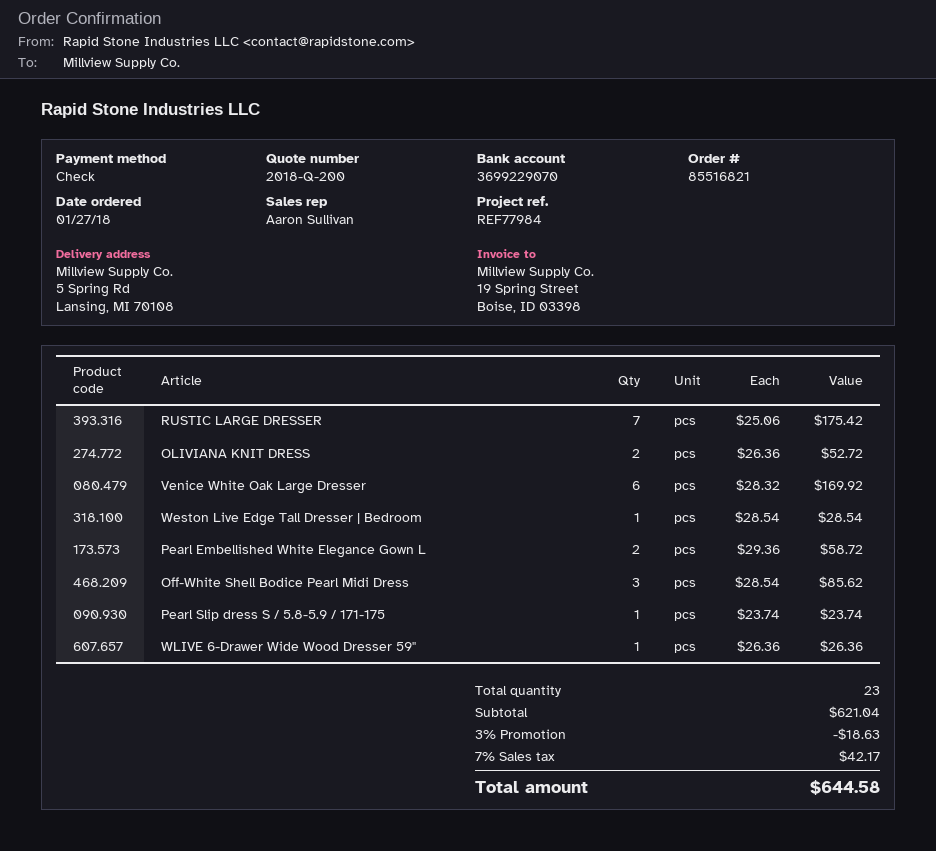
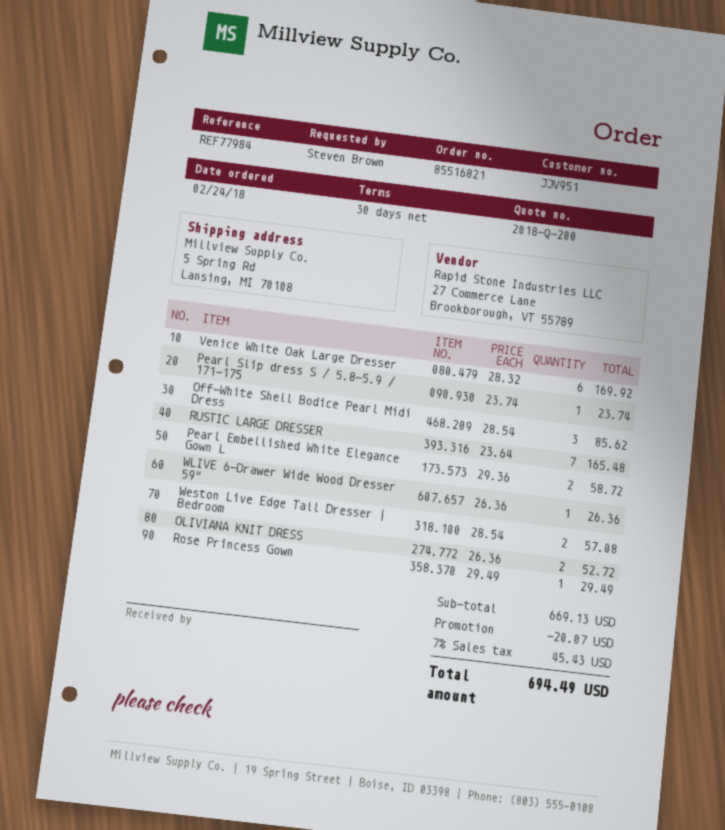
order date: 2018-01-27 -> 2018-02-24
RUSTIC LARGE DRESSER: 7 x 25.06 = 175.42 -> 7 x 23.64 = 165.48
Weston Live Edge Tall Dresser | Bedroom: 1 x 28.54 = 28.54 -> 2 x 28.54 = 57.08
Rose Princess Gown: none -> 1 x 29.49 = 29.49
subtotal: 621.04 -> 669.13
discount: 18.63 -> 20.07
tax: 7% = 42.17 -> 7% = 45.43
total: 644.58 -> 694.49

